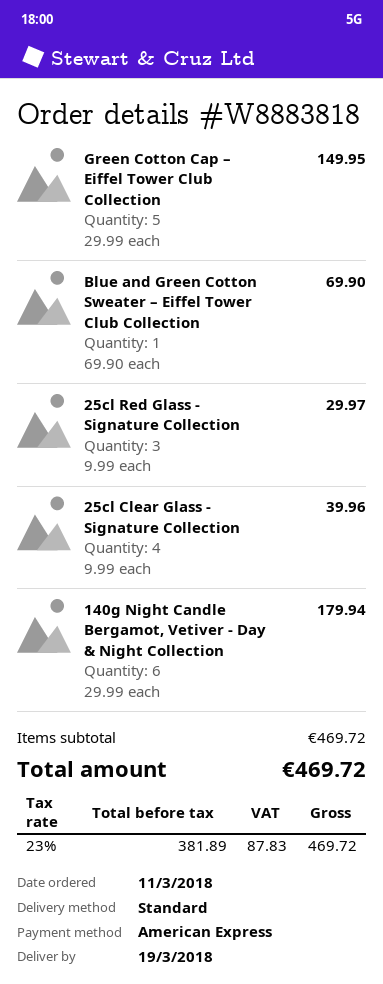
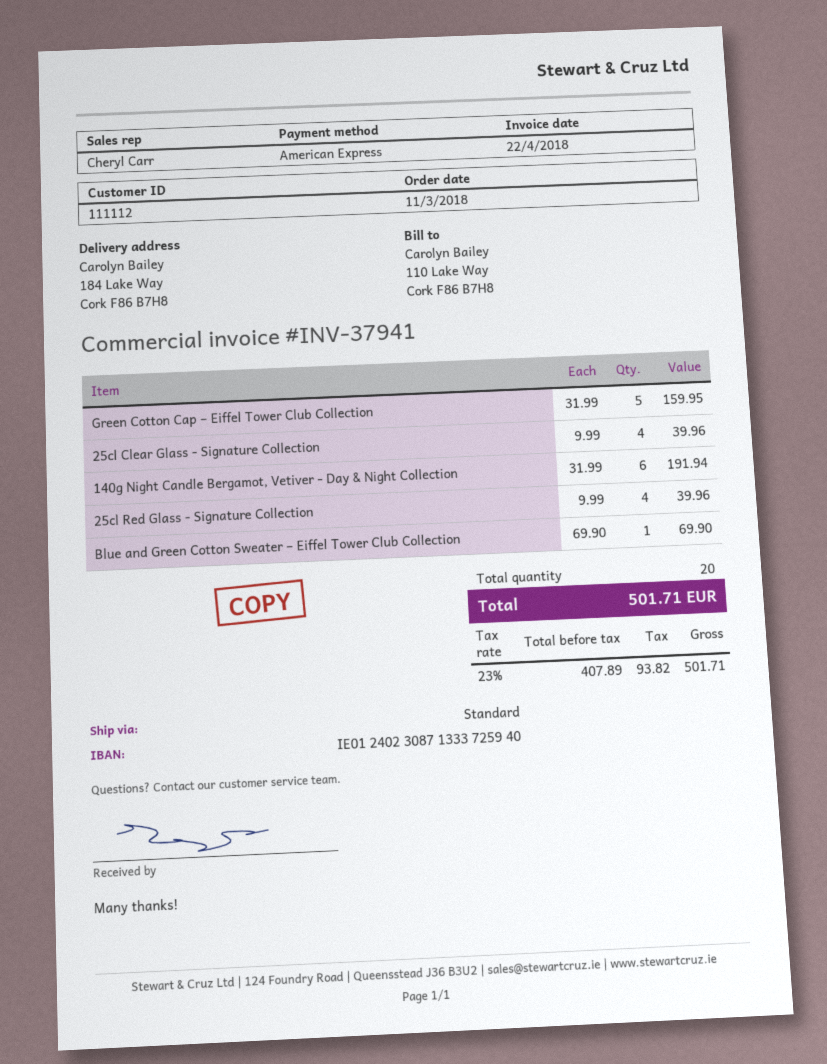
Green Cotton Cap – Eiffel Tower Club Collection: 5 x 29.99 = 149.95 -> 5 x 31.99 = 159.95
25cl Red Glass - Signature Collection: 3 x 9.99 = 29.97 -> 4 x 9.99 = 39.96
140g Night Candle Bergamot, Vetiver - Day & Night Collection: 6 x 29.99 = 179.94 -> 6 x 31.99 = 191.94
net: 381.89 -> 407.89
tax: 23% = 87.83 -> 23% = 93.82
total: 469.72 -> 501.71

